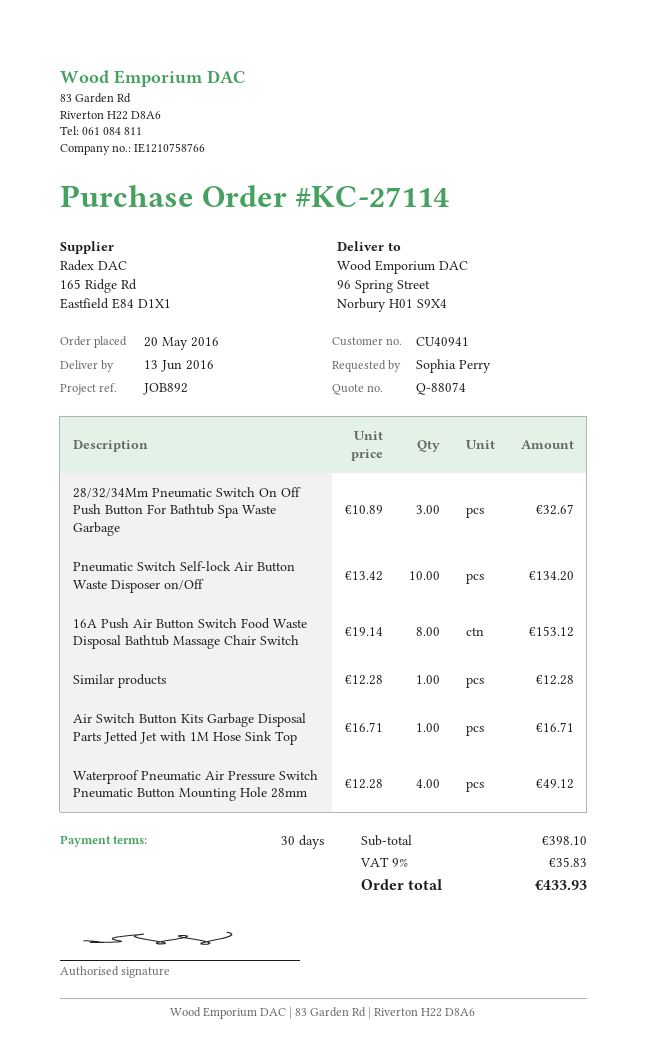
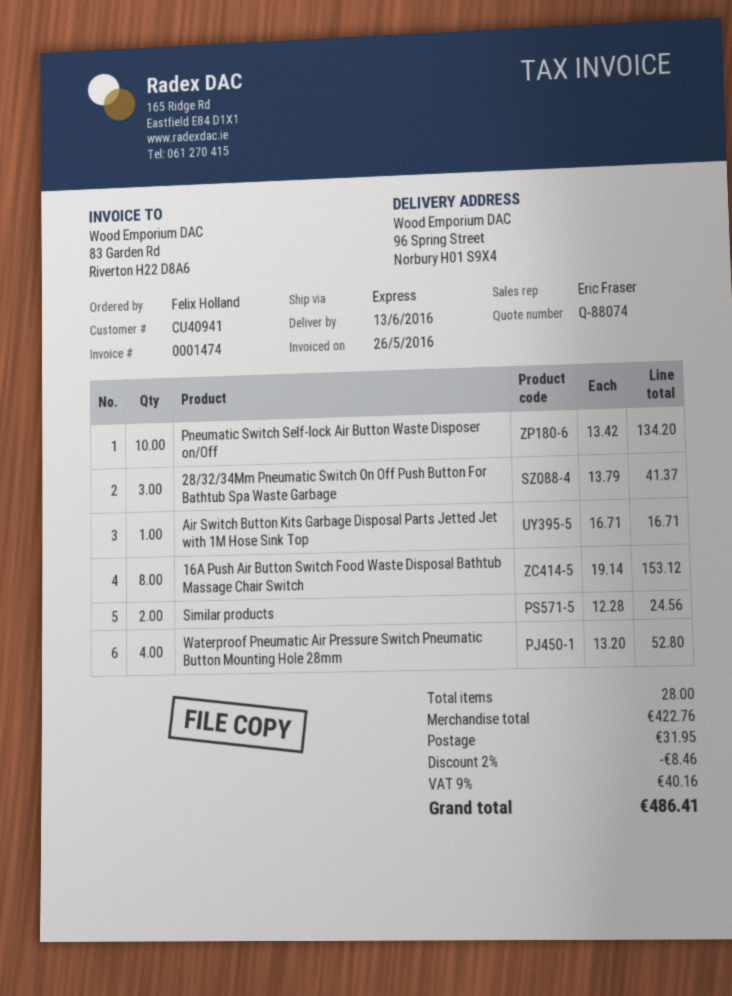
ordered by: Sophia Perry -> Felix Holland
28/32/34Mm Pneumatic Switch On Off Push Button For Bathtub Spa Waste Garbage: 3 x 10.89 = 32.67 -> 3 x 13.79 = 41.37
Similar products: 1 x 12.28 = 12.28 -> 2 x 12.28 = 24.56
Waterproof Pneumatic Air Pressure Switch Pneumatic Button Mounting Hole 28mm: 4 x 12.28 = 49.12 -> 4 x 13.20 = 52.80
subtotal: 398.10 -> 422.76
discount: none -> 2% = 8.46
shipping: none -> 31.95
tax: 9% = 35.83 -> 9% = 40.16
total: 433.93 -> 486.41

